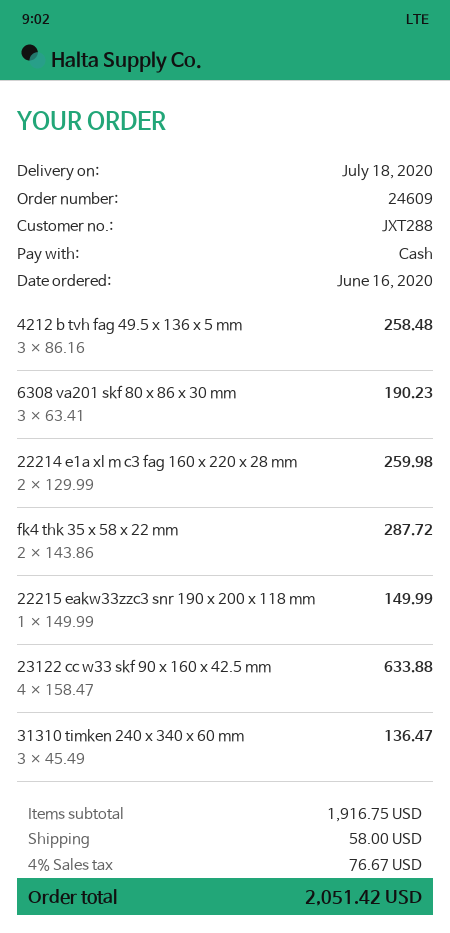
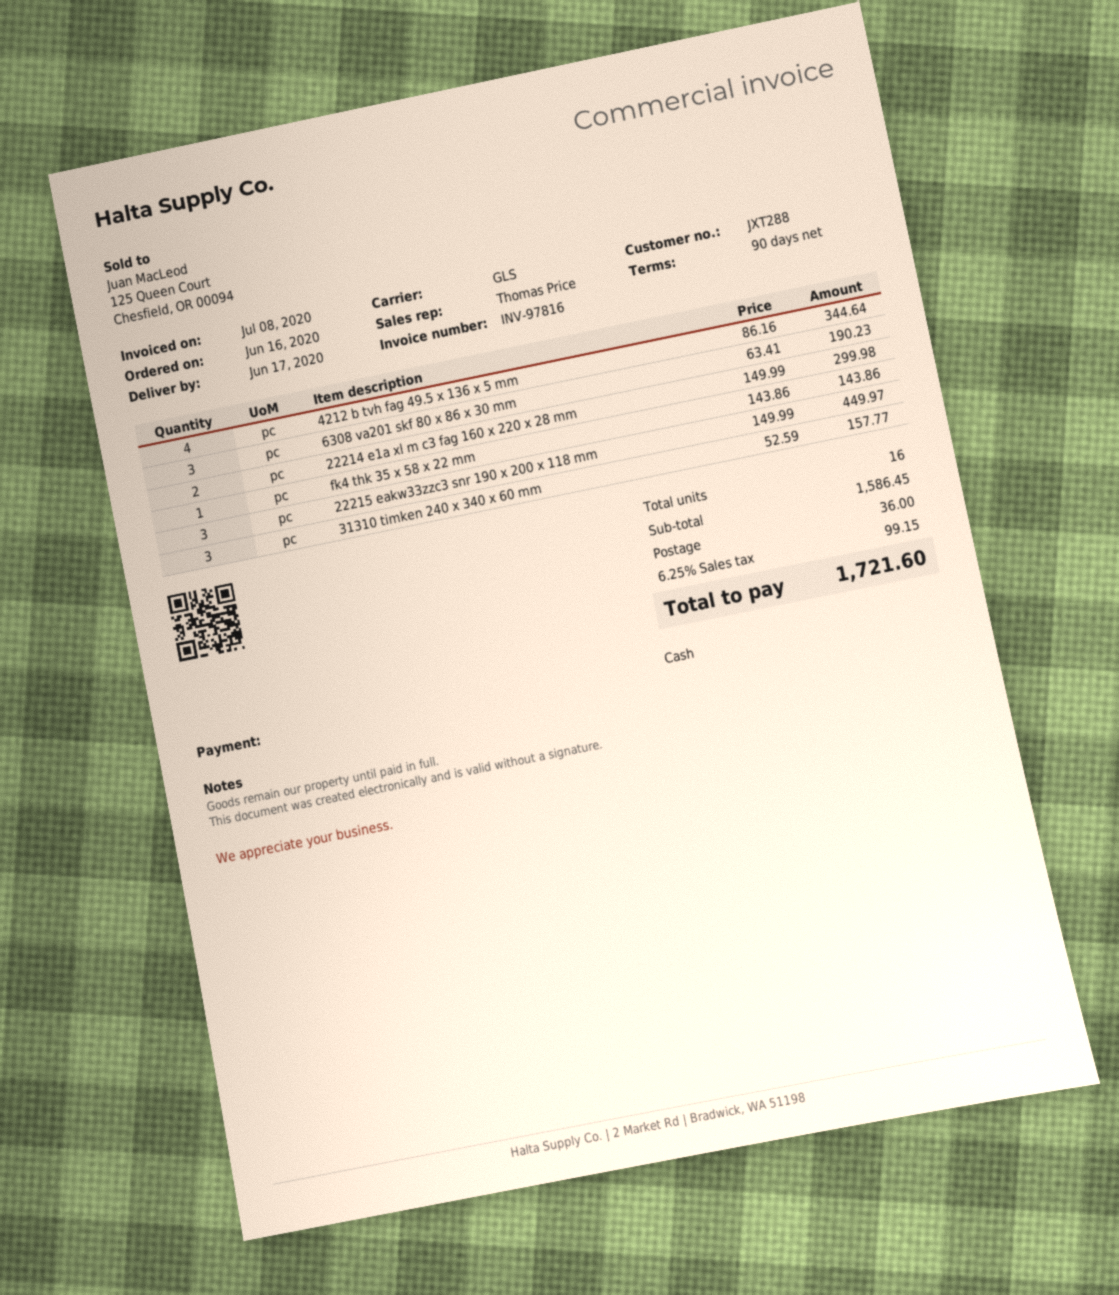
delivery date: 2020-07-18 -> 2020-06-17
4212 b tvh fag 49.5 x 136 x 5 mm: 3 x 86.16 = 258.48 -> 4 x 86.16 = 344.64
22214 e1a xl m c3 fag 160 x 220 x 28 mm: 2 x 129.99 = 259.98 -> 2 x 149.99 = 299.98
fk4 thk 35 x 58 x 22 mm: 2 x 143.86 = 287.72 -> 1 x 143.86 = 143.86
22215 eakw33zzc3 snr 190 x 200 x 118 mm: 1 x 149.99 = 149.99 -> 3 x 149.99 = 449.97
23122 cc w33 skf 90 x 160 x 42.5 mm: 4 x 158.47 = 633.88 -> none
31310 timken 240 x 340 x 60 mm: 3 x 45.49 = 136.47 -> 3 x 52.59 = 157.77
subtotal: 1916.75 -> 1586.45
shipping: 58.00 -> 36.00
tax: 4% = 76.67 -> 6.25% = 99.15
total: 2051.42 -> 1721.60

